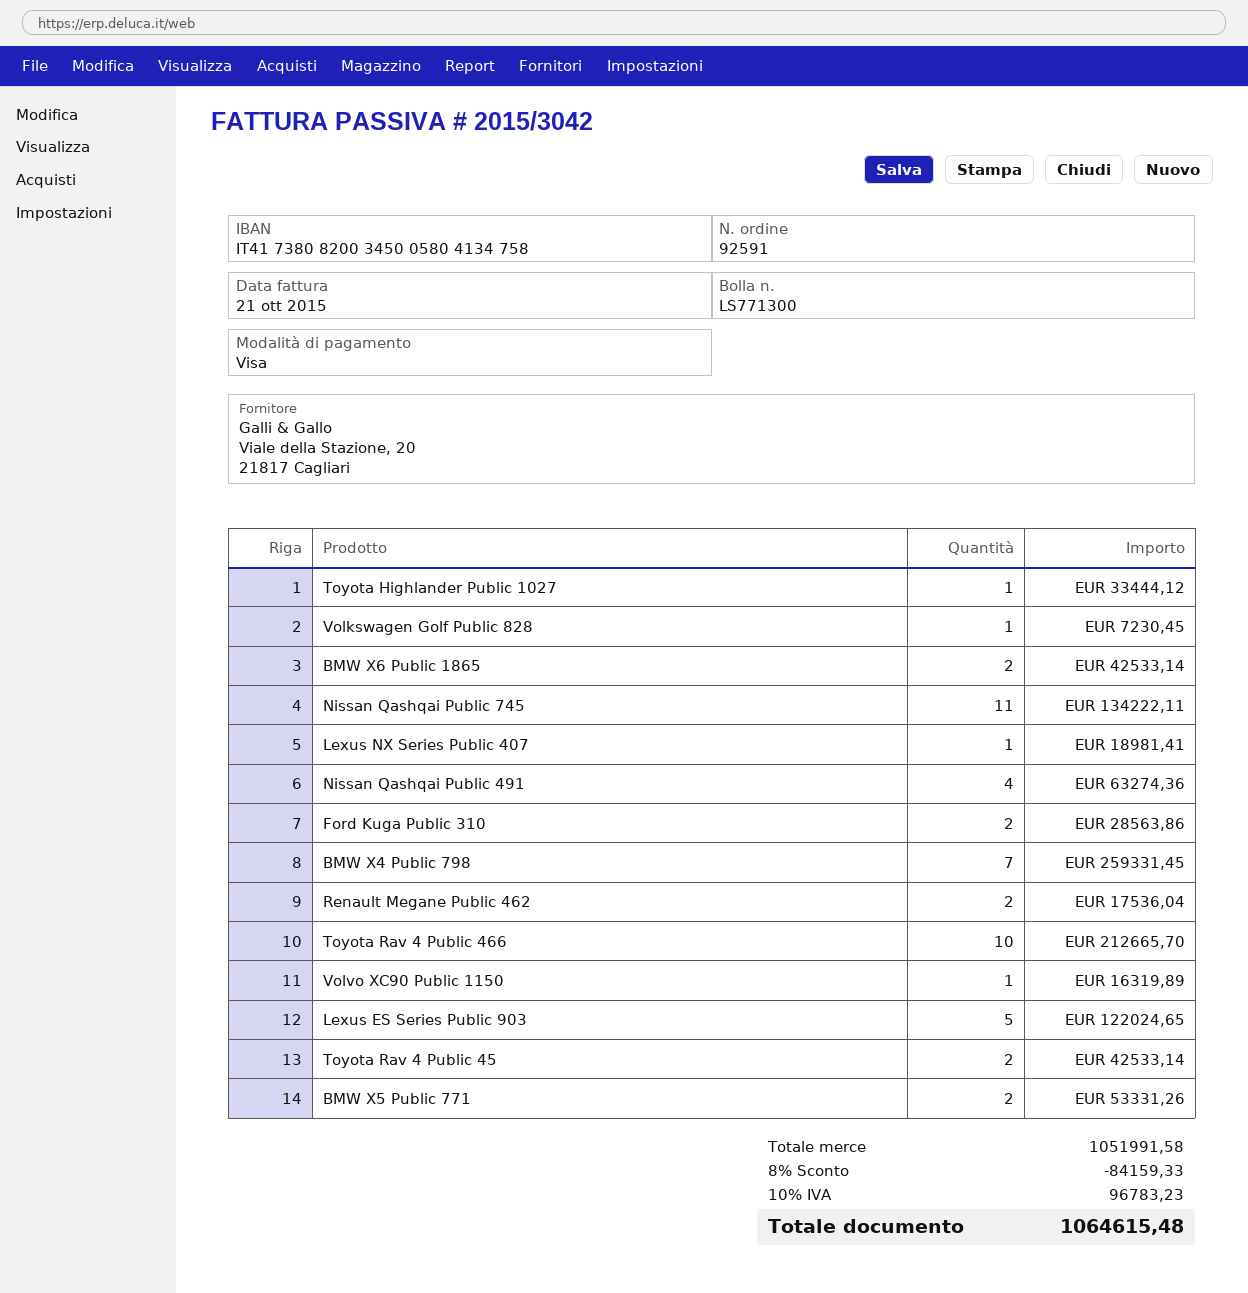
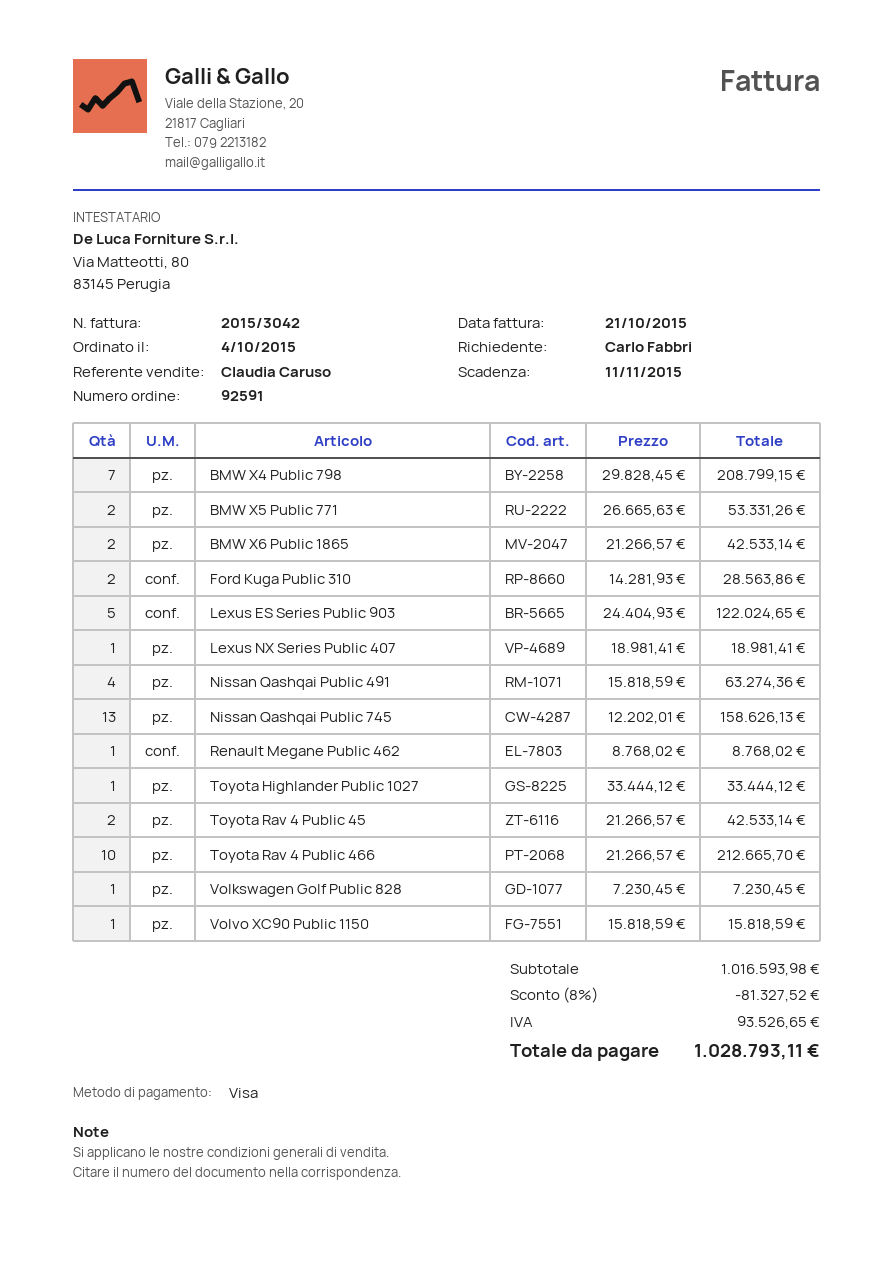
Nissan Qashqai Public 745: 11 for 134222.11 -> 13 for 158626.13
BMW X4 Public 798: 7 for 259331.45 -> 7 for 208799.15
Renault Megane Public 462: 2 for 17536.04 -> 1 for 8768.02
Volvo XC90 Public 1150: 1 for 16319.89 -> 1 for 15818.59
subtotal: 1051991.58 -> 1016593.98
discount: 8% = 84159.33 -> 8% = 81327.52
tax: 96783.23 -> 93526.65
total: 1064615.48 -> 1028793.11

